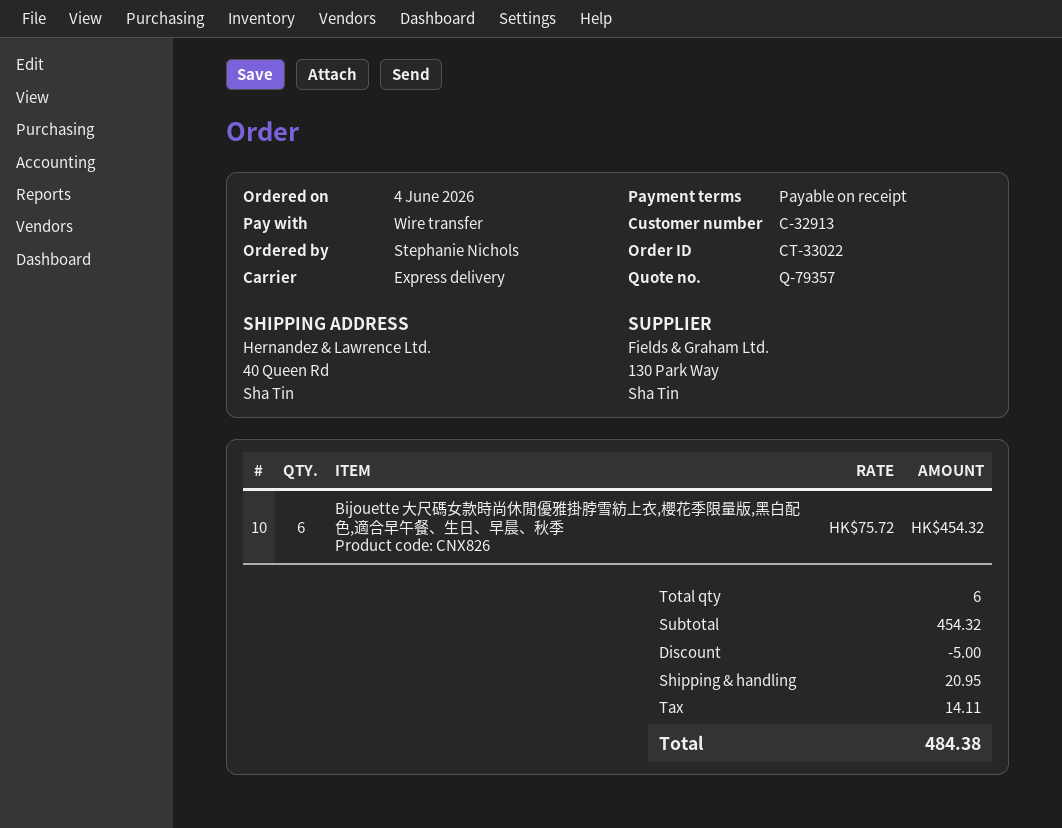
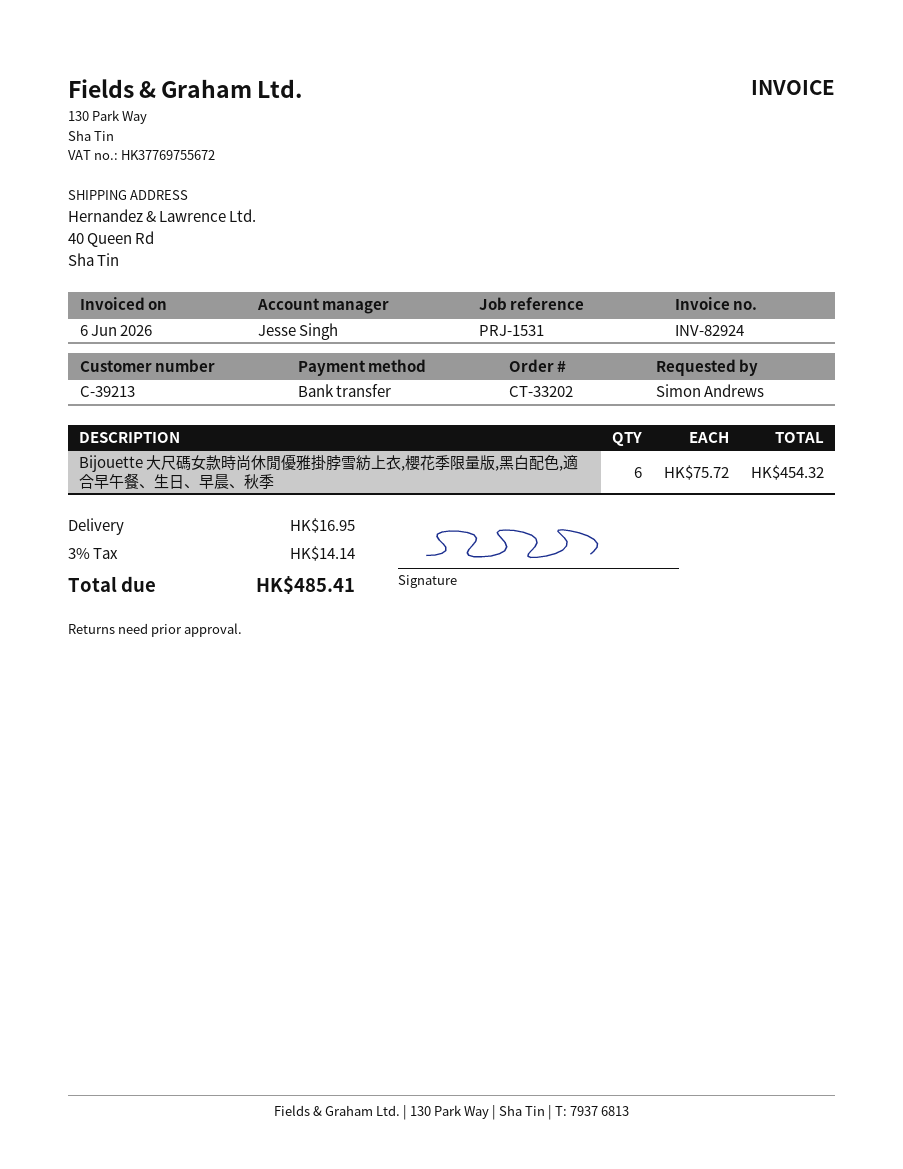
order number: CT-33022 -> CT-33202
customer number: C-32913 -> C-39213
ordered by: Stephanie Nichols -> Simon Andrews
discount: 5.00 -> none
shipping: 20.95 -> 16.95
tax: 14.11 -> 14.14
total: 484.38 -> 485.41

